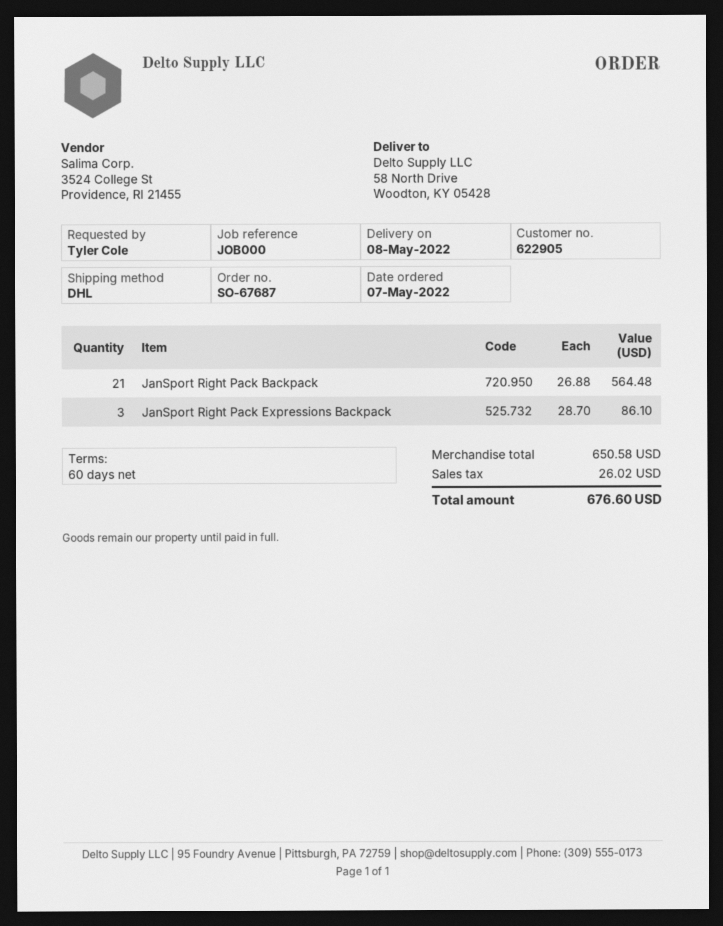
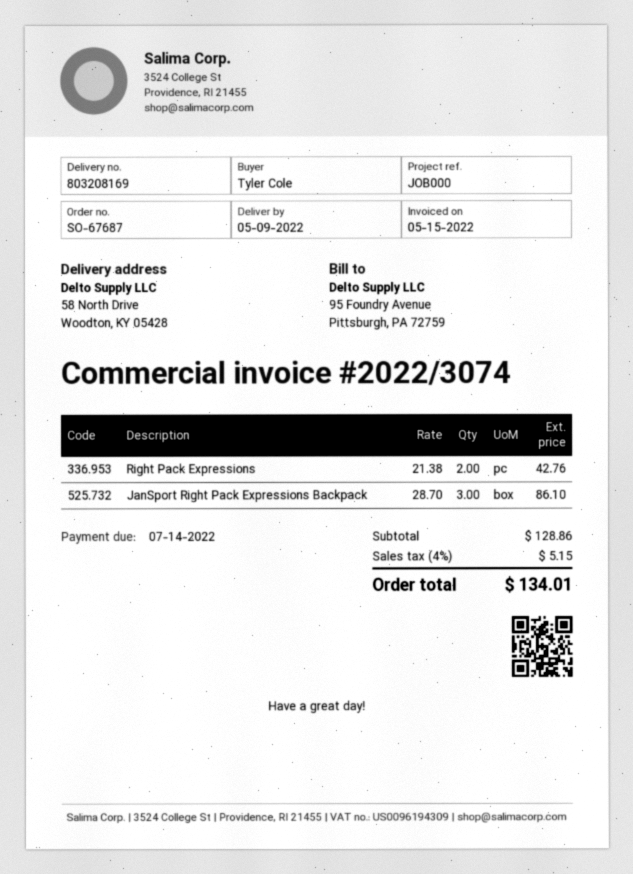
delivery date: 2022-05-08 -> 2022-05-09
JanSport Right Pack Backpack: 21 x 26.88 = 564.48 -> none
Right Pack Expressions: none -> 2 x 21.38 = 42.76
subtotal: 650.58 -> 128.86
tax: 26.02 -> 5.15
total: 676.60 -> 134.01

